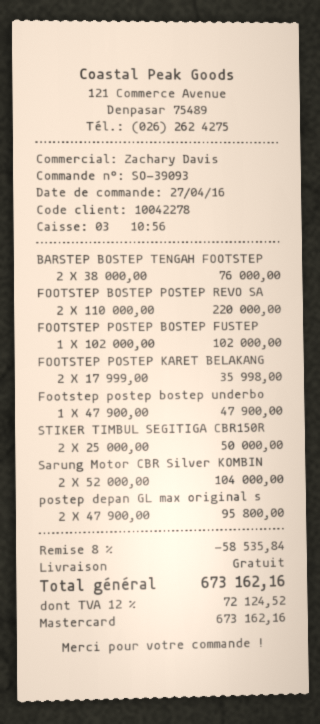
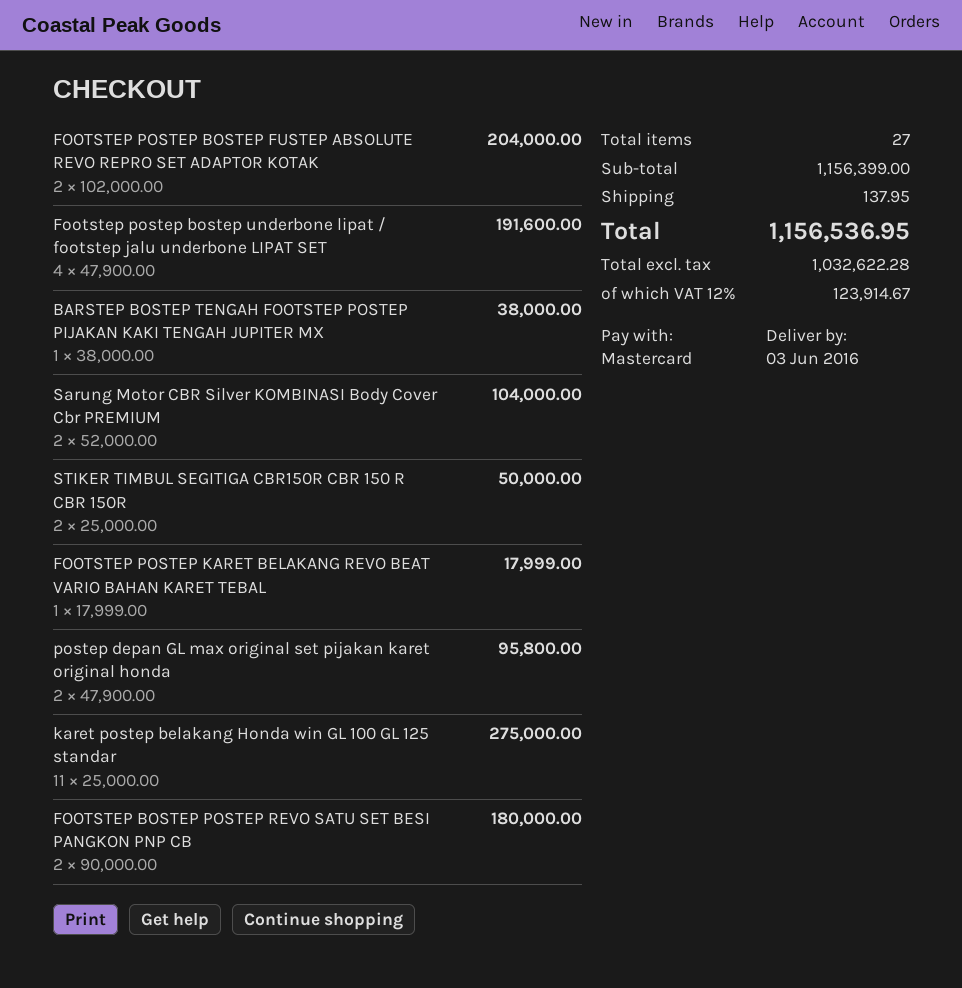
BARSTEP BOSTEP TENGAH FOOTSTEP: 2 x 38000.00 = 76000.00 -> 1 x 38000.00 = 38000.00
FOOTSTEP BOSTEP POSTEP REVO SA: 2 x 110000.00 = 220000.00 -> 2 x 90000.00 = 180000.00
FOOTSTEP POSTEP BOSTEP FUSTEP: 1 x 102000.00 = 102000.00 -> 2 x 102000.00 = 204000.00
FOOTSTEP POSTEP KARET BELAKANG: 2 x 17999.00 = 35998.00 -> 1 x 17999.00 = 17999.00
Footstep postep bostep underbo: 1 x 47900.00 = 47900.00 -> 4 x 47900.00 = 191600.00
karet postep belakang Honda win GL 100 GL 125 standar: none -> 11 x 25000.00 = 275000.00
discount: 8% = 58535.84 -> none
shipping: 0.00 -> 137.95
tax: 12% = 72124.52 -> 12% = 123914.67
total: 673162.16 -> 1156536.95

